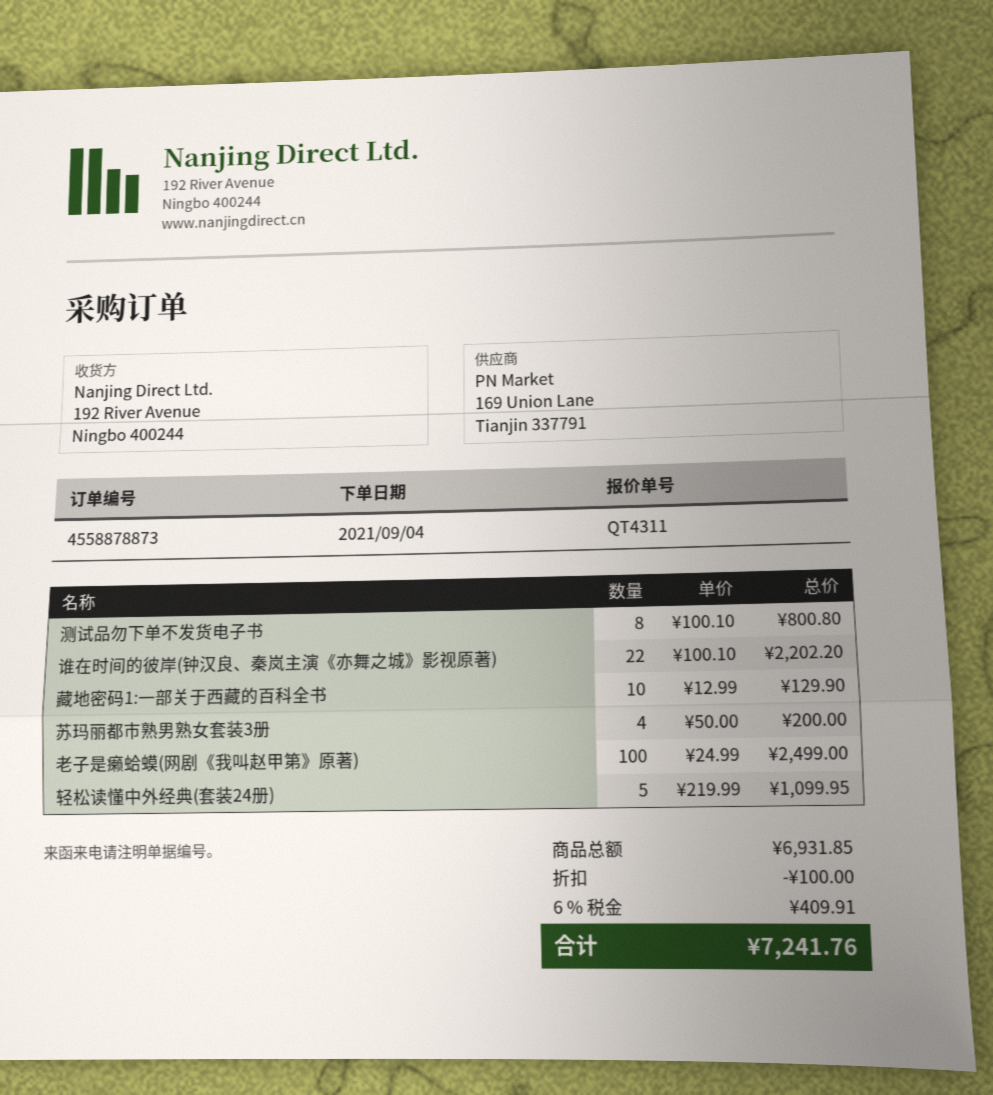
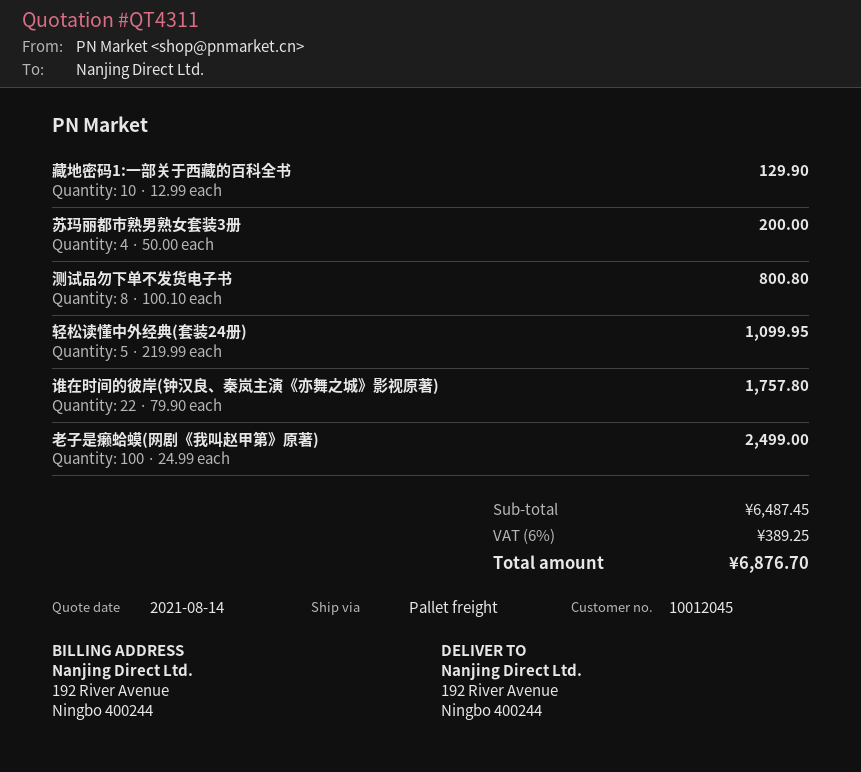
谁在时间的彼岸(钟汉良、秦岚主演《亦舞之城》影视原著): 22 x 100.10 = 2202.20 -> 22 x 79.90 = 1757.80
subtotal: 6931.85 -> 6487.45
discount: 100.00 -> none
tax: 6% = 409.91 -> 6% = 389.25
total: 7241.76 -> 6876.70

